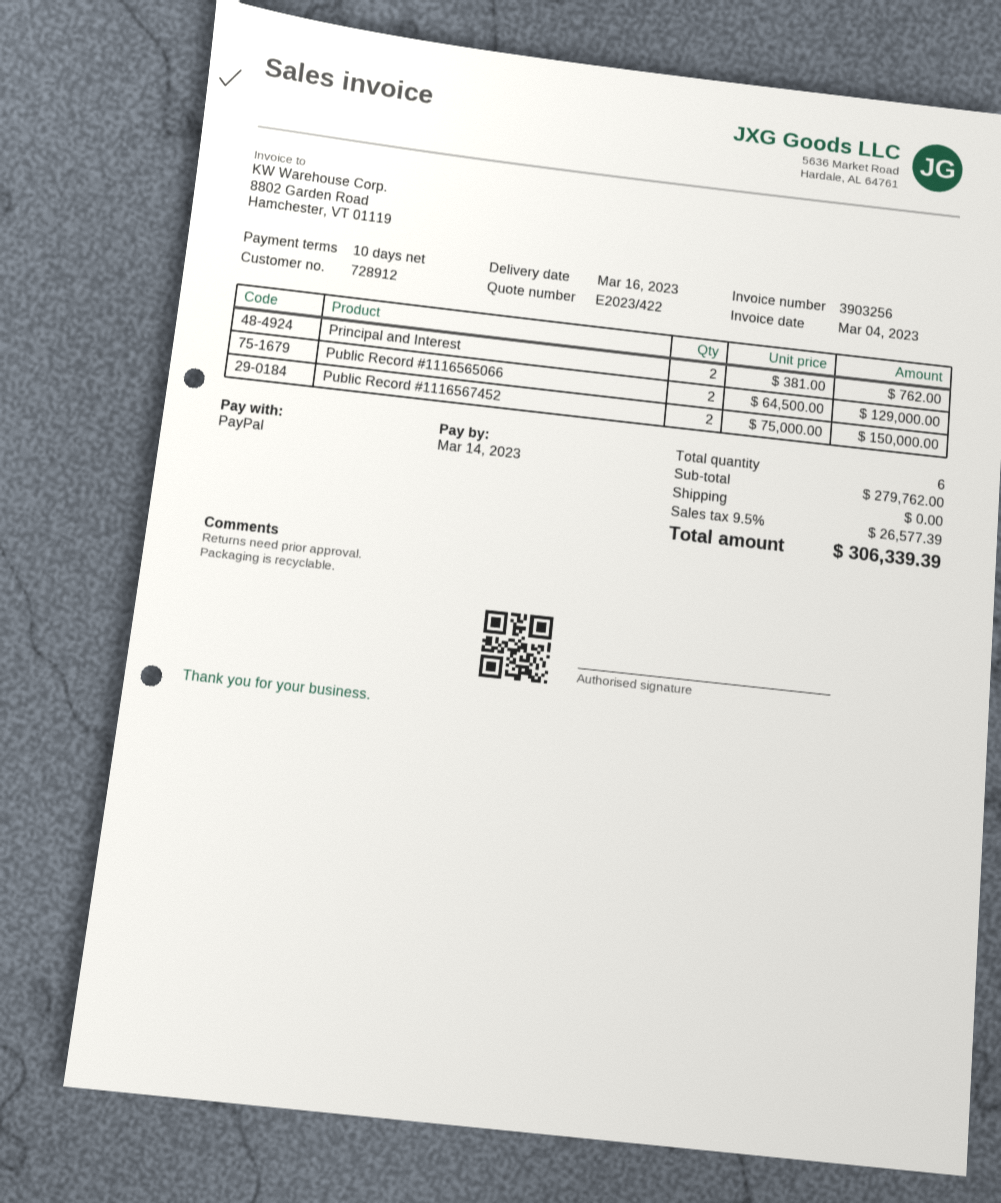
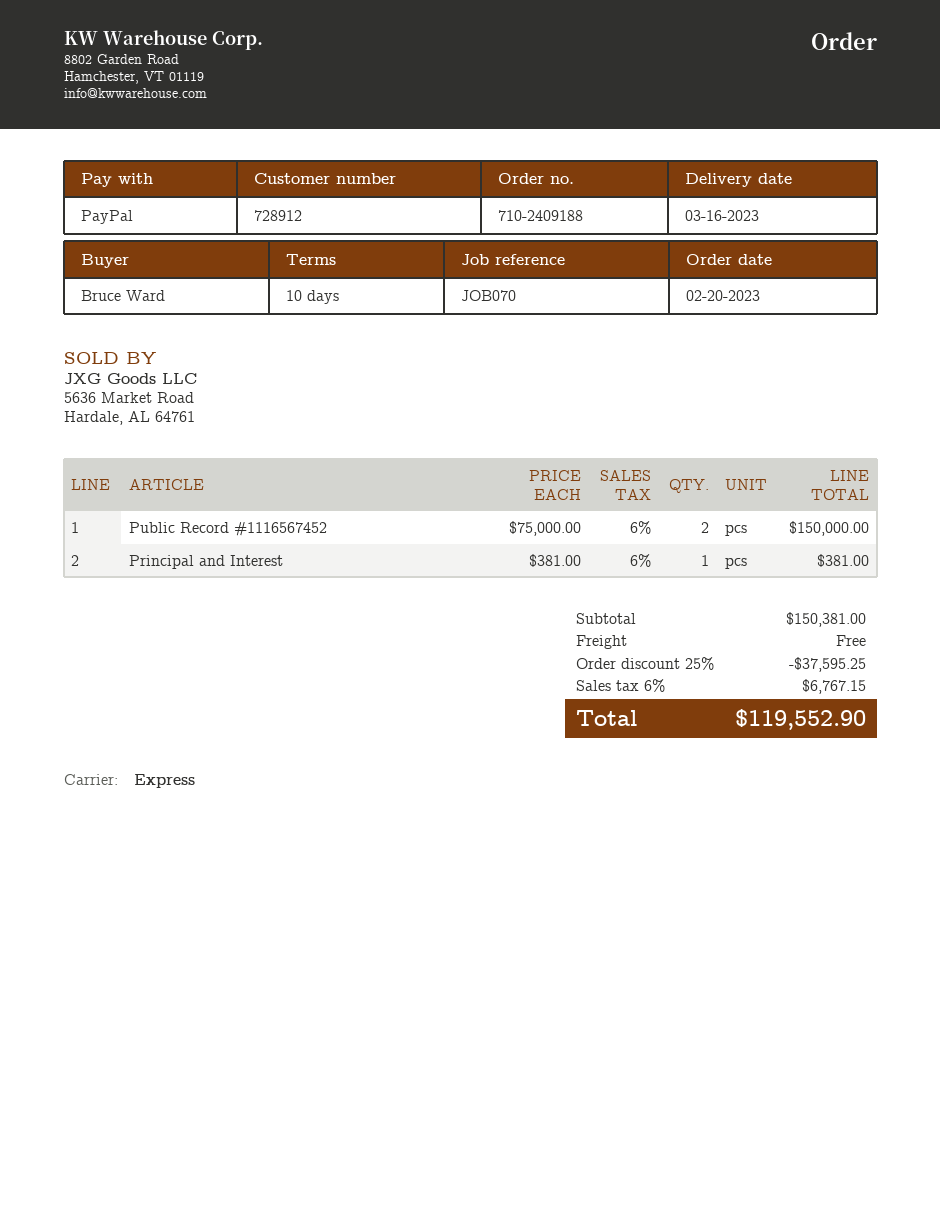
Principal and Interest: 2 x 381.00 = 762.00 -> 1 x 381.00 = 381.00
Public Record #1116565066: 2 x 64500.00 = 129000.00 -> none
subtotal: 279762.00 -> 150381.00
discount: none -> 25% = 37595.25
tax: 9.5% = 26577.39 -> 6% = 6767.15
total: 306339.39 -> 119552.90

